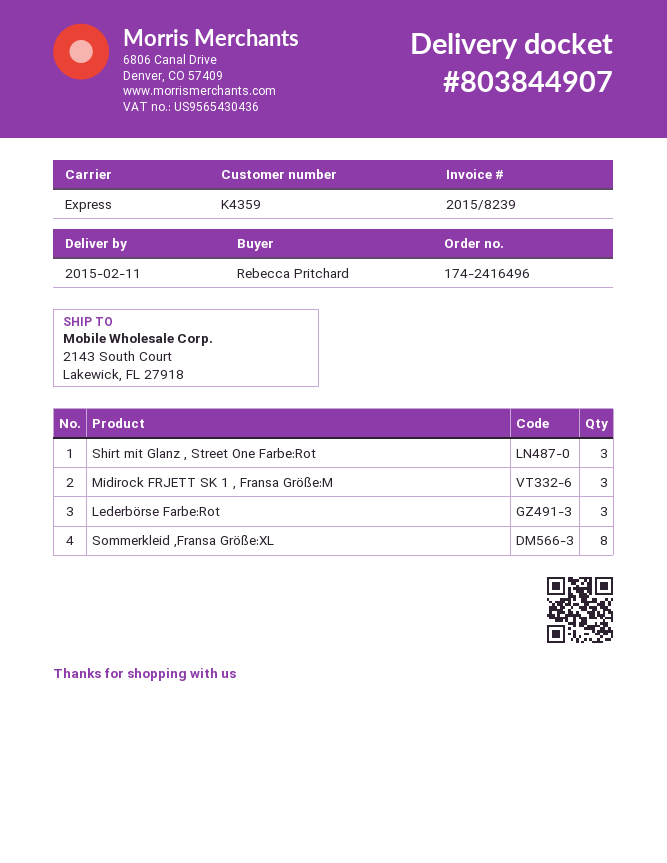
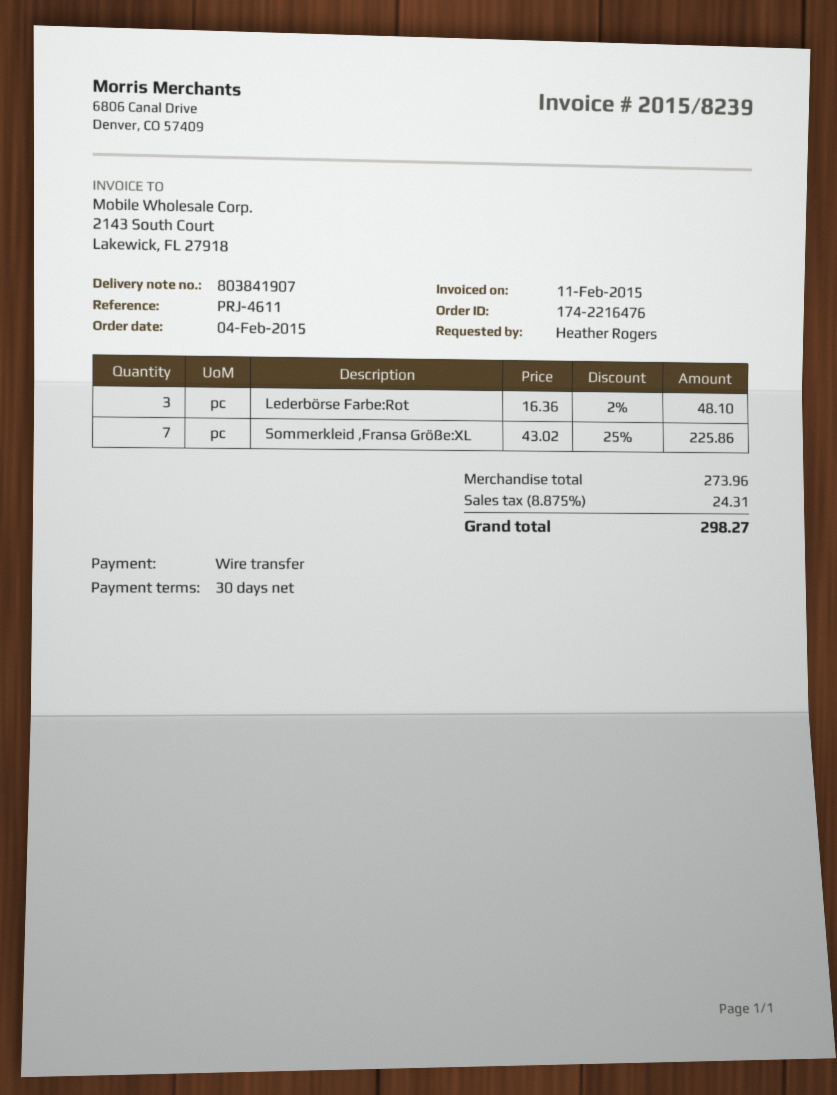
order number: 174-2416496 -> 174-2216476
delivery note number: 803844907 -> 803841907
ordered by: Rebecca Pritchard -> Heather Rogers
Shirt mit Glanz , Street One Farbe:Rot: 3 -> none
Midirock FRJETT SK 1 , Fransa Größe:M: 3 -> none
Sommerkleid ,Fransa Größe:XL: 8 -> 7

